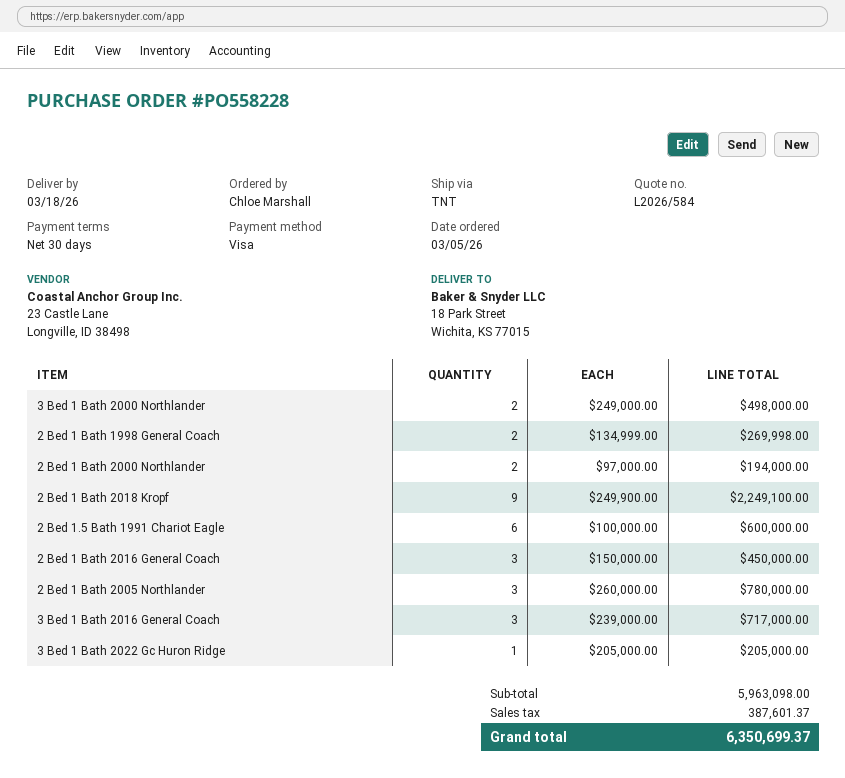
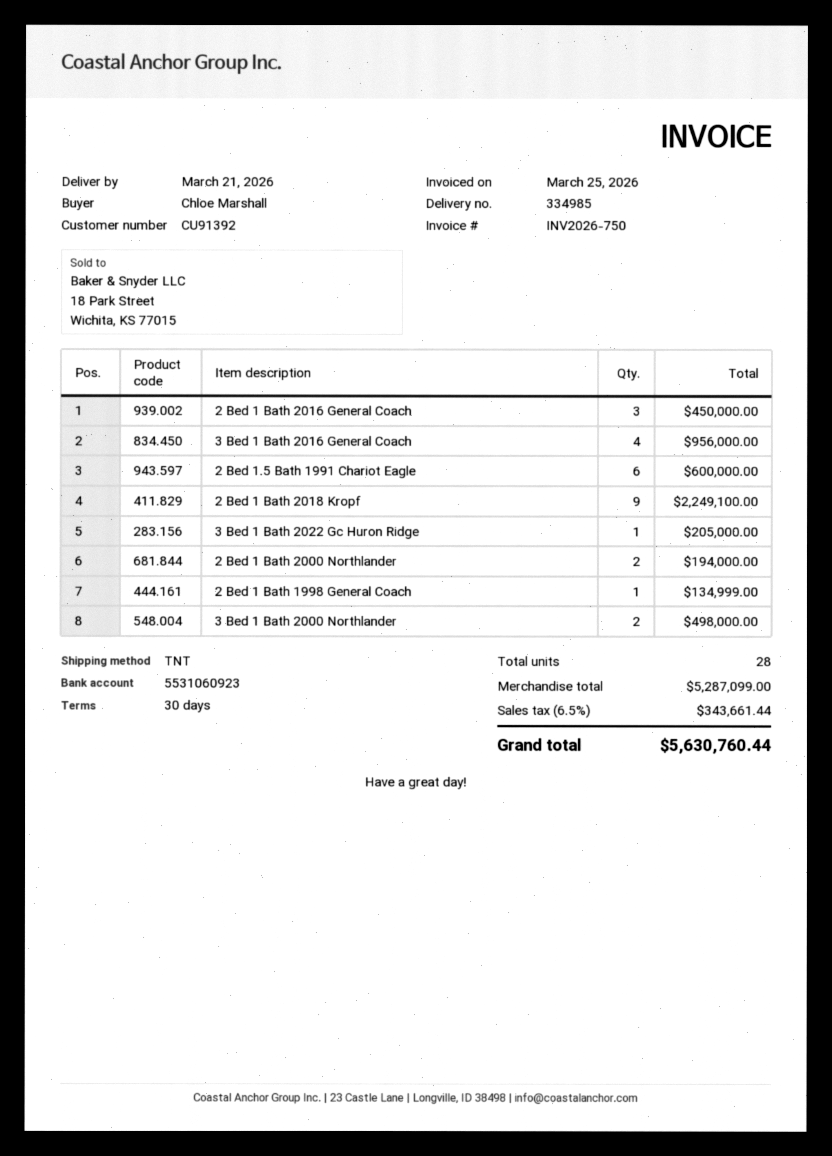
delivery date: 2026-03-18 -> 2026-03-21
2 Bed 1 Bath 1998 General Coach: 2 for 269998.00 -> 1 for 134999.00
2 Bed 1 Bath 2005 Northlander: 3 for 780000.00 -> none
3 Bed 1 Bath 2016 General Coach: 3 for 717000.00 -> 4 for 956000.00
subtotal: 5963098.00 -> 5287099.00
tax: 387601.37 -> 343661.44
total: 6350699.37 -> 5630760.44

